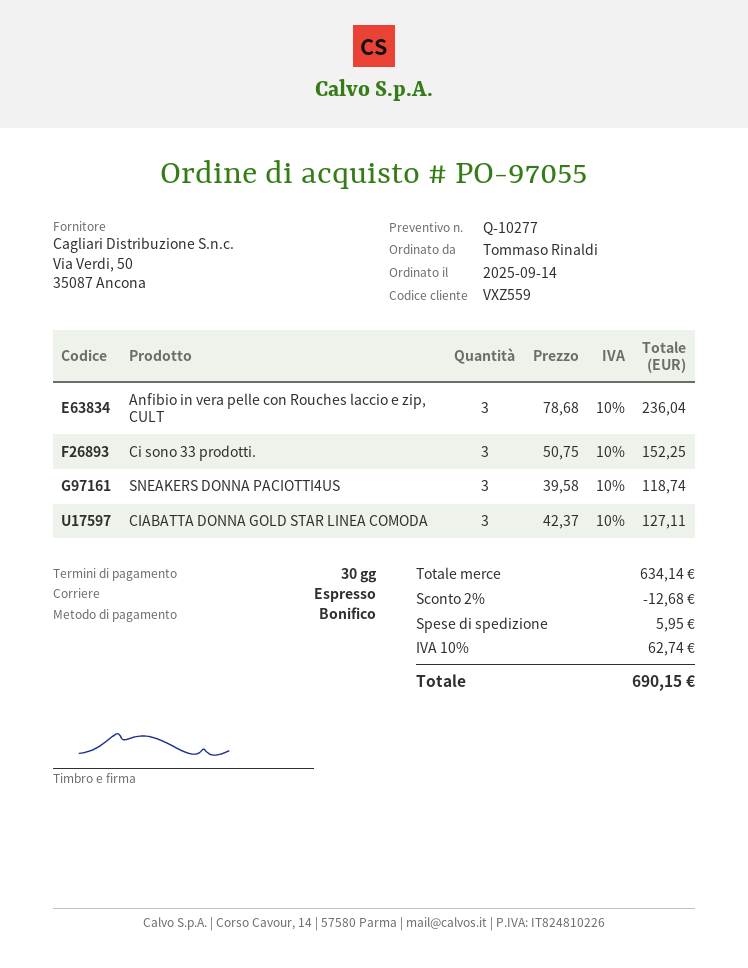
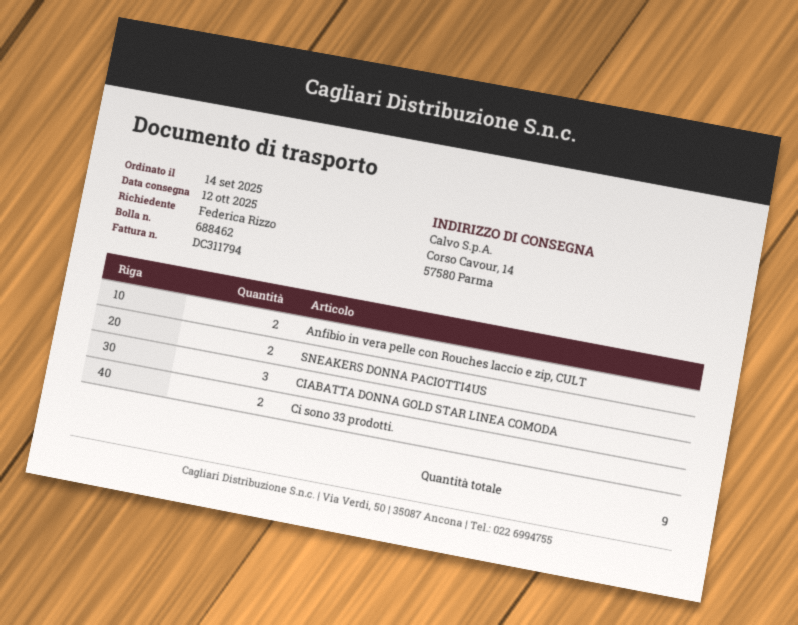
ordered by: Tommaso Rinaldi -> Federica Rizzo
Anfibio in vera pelle con Rouches laccio e zip, CULT: 3 -> 2
Ci sono 33 prodotti.: 3 -> 2
SNEAKERS DONNA PACIOTTI4US: 3 -> 2

